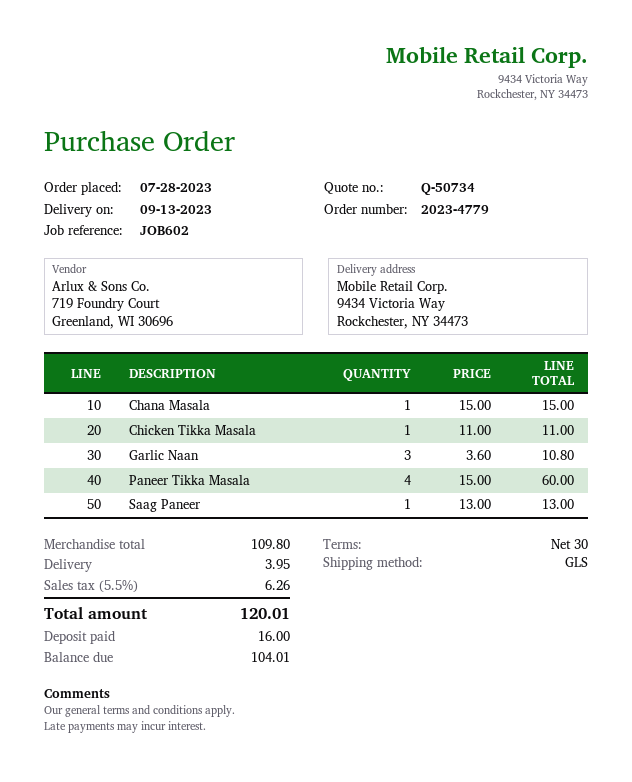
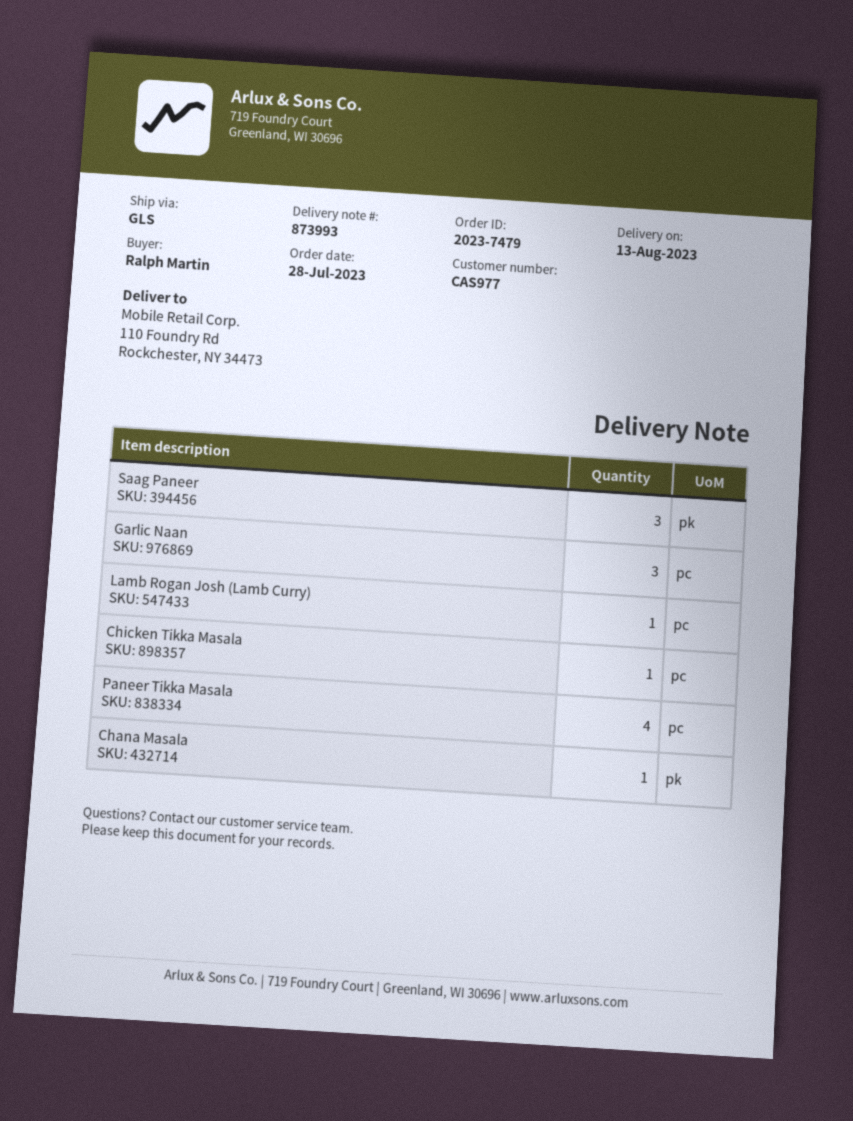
order number: 2023-4779 -> 2023-7479
delivery date: 2023-09-13 -> 2023-08-13
ship to: 9434 Victoria Way, Rockchester, NY 34473 -> 110 Foundry Rd, Rockchester, NY 34473
Saag Paneer: 1 -> 3
Lamb Rogan Josh (Lamb Curry): none -> 1

